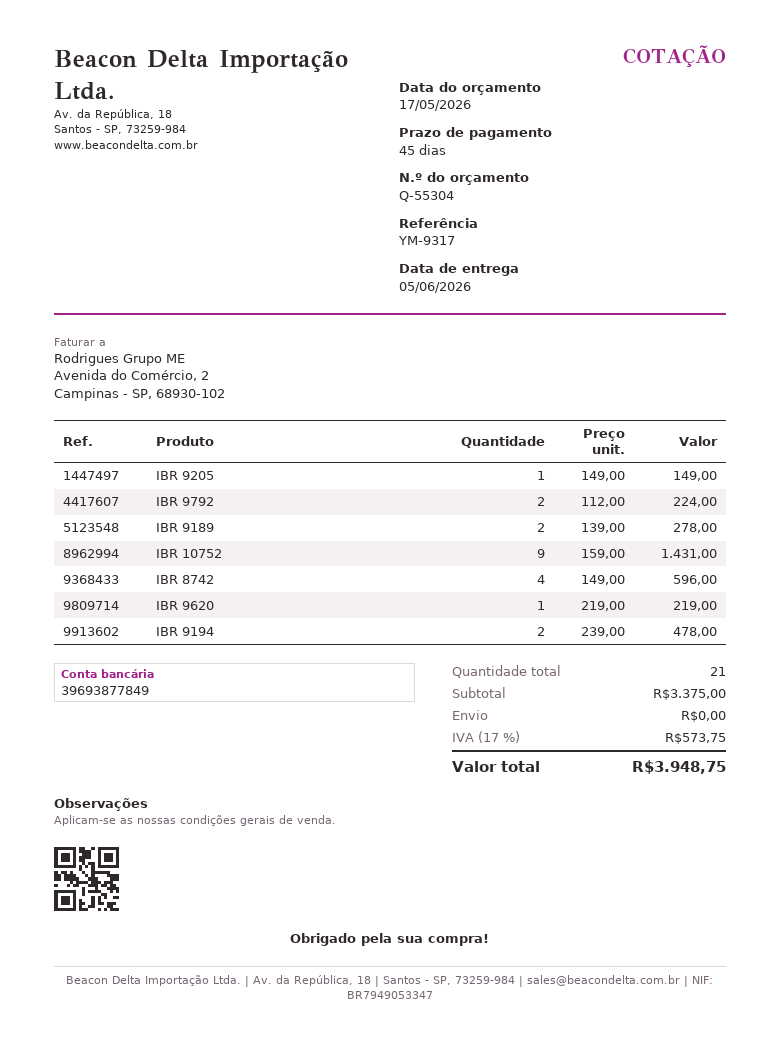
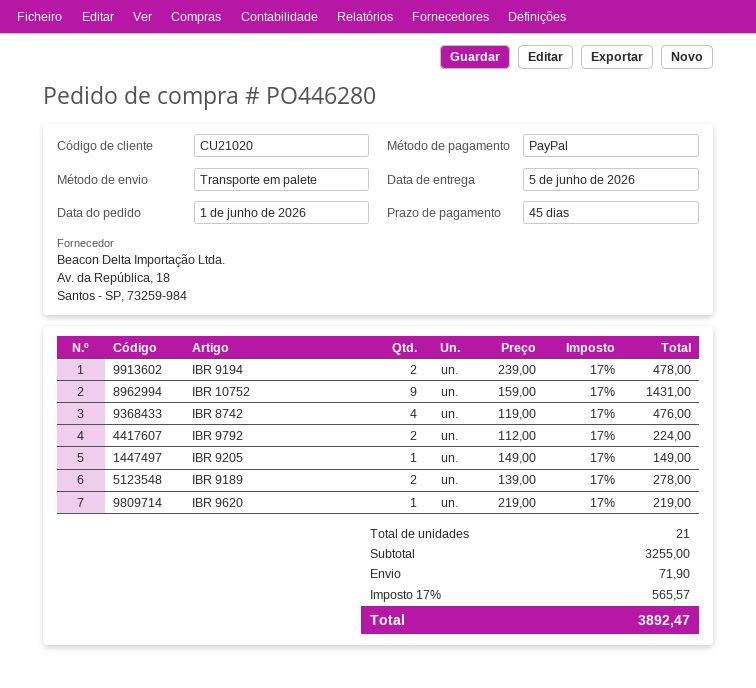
IBR 8742: 4 x 149.00 = 596.00 -> 4 x 119.00 = 476.00
subtotal: 3375.00 -> 3255.00
shipping: 0.00 -> 71.90
tax: 17% = 573.75 -> 17% = 565.57
total: 3948.75 -> 3892.47

